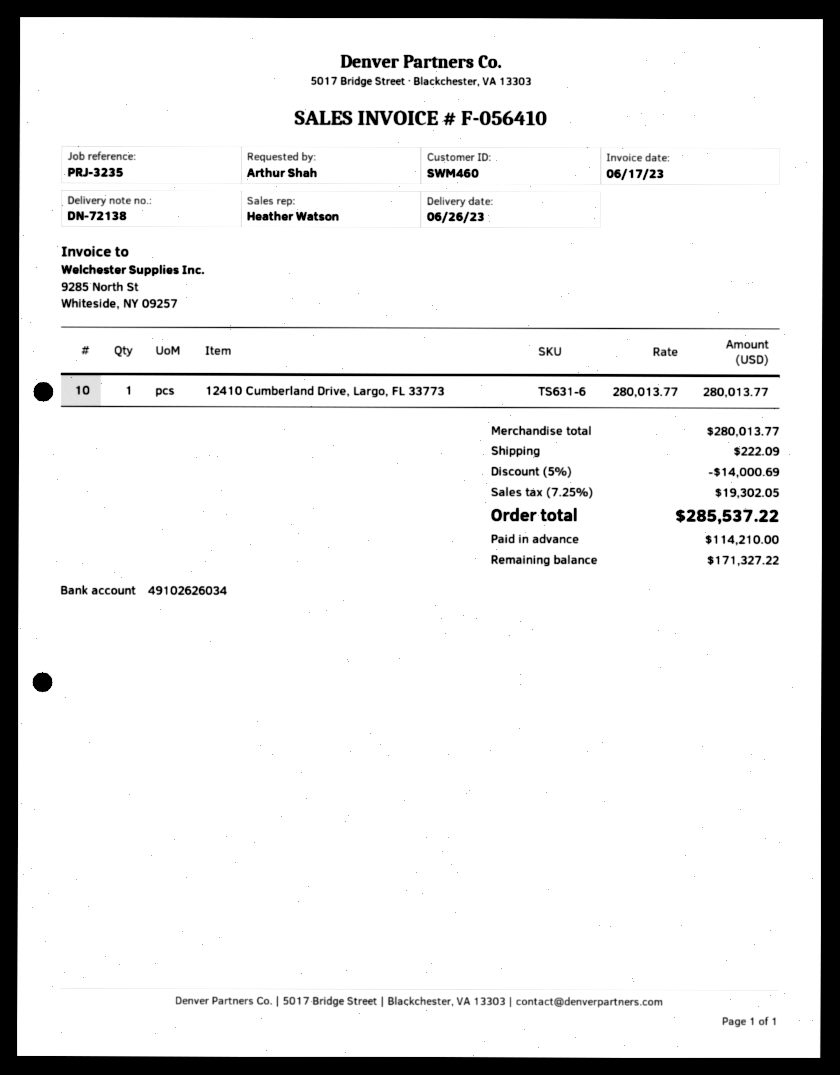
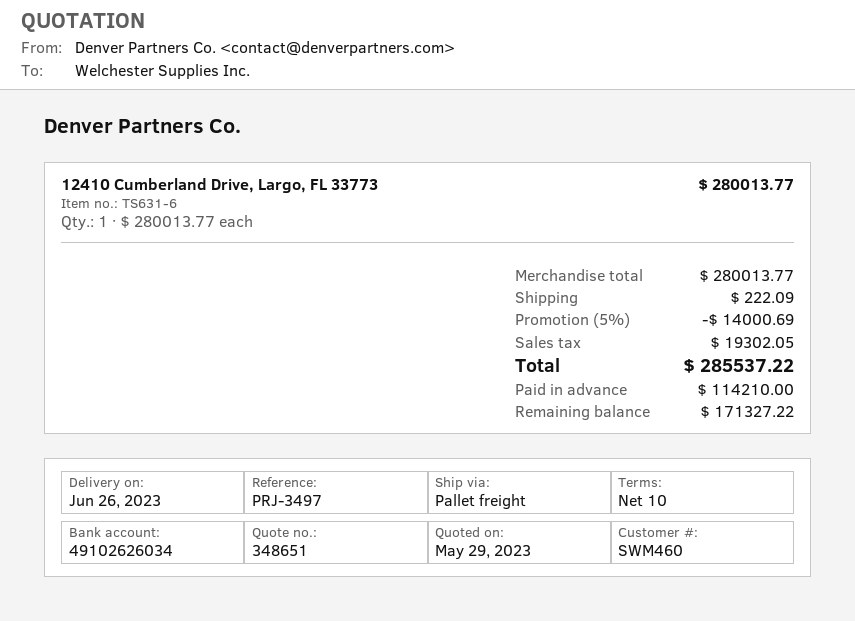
reference: PRJ-3235 -> PRJ-3497

